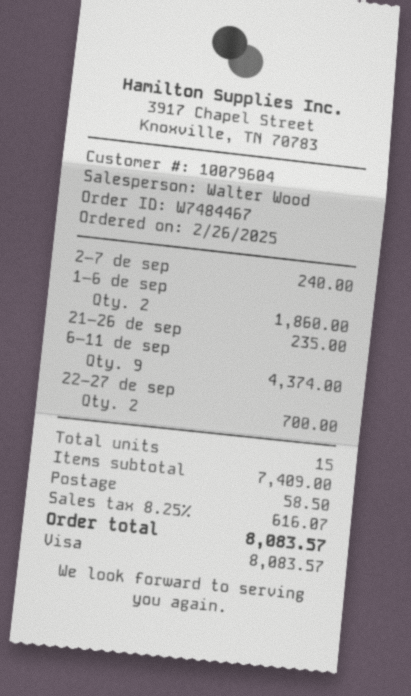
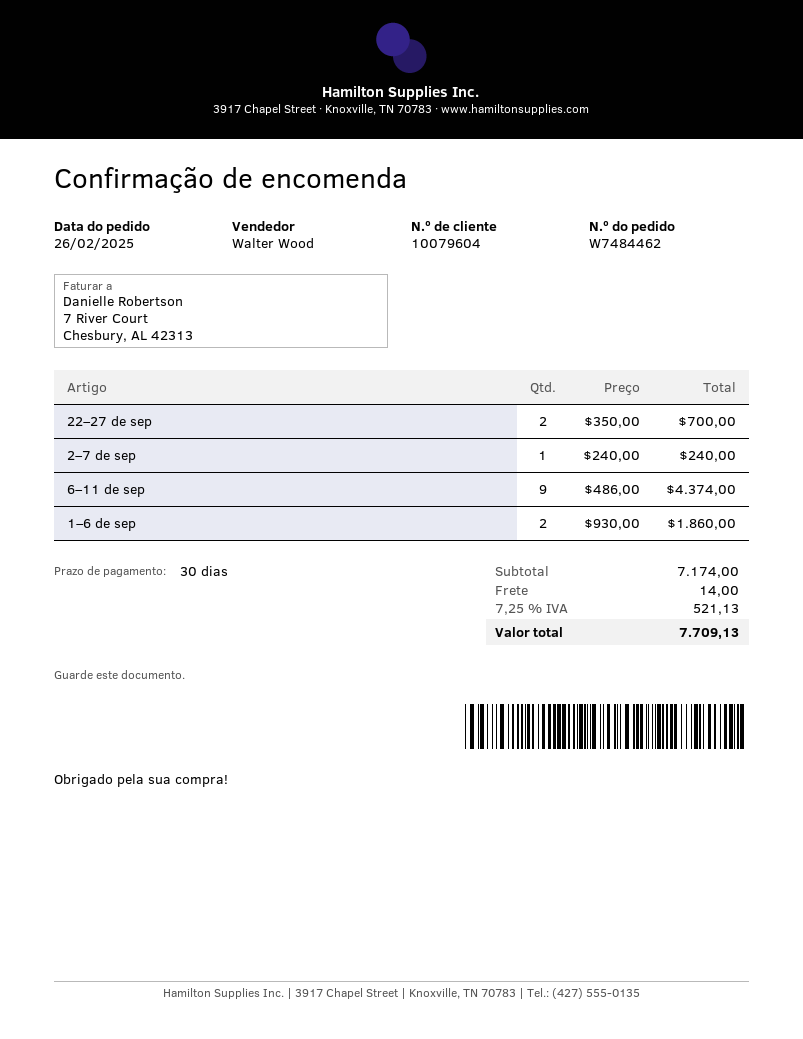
order number: W7484467 -> W7484462
21–26 de sep: 1 for 235.00 -> none
subtotal: 7409.00 -> 7174.00
shipping: 58.50 -> 14.00
tax: 8.25% = 616.07 -> 7.25% = 521.13
total: 8083.57 -> 7709.13

